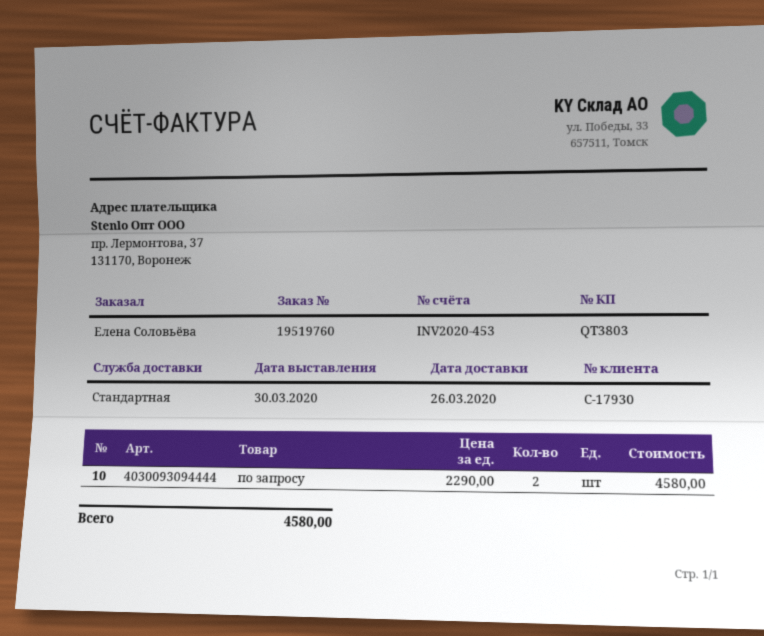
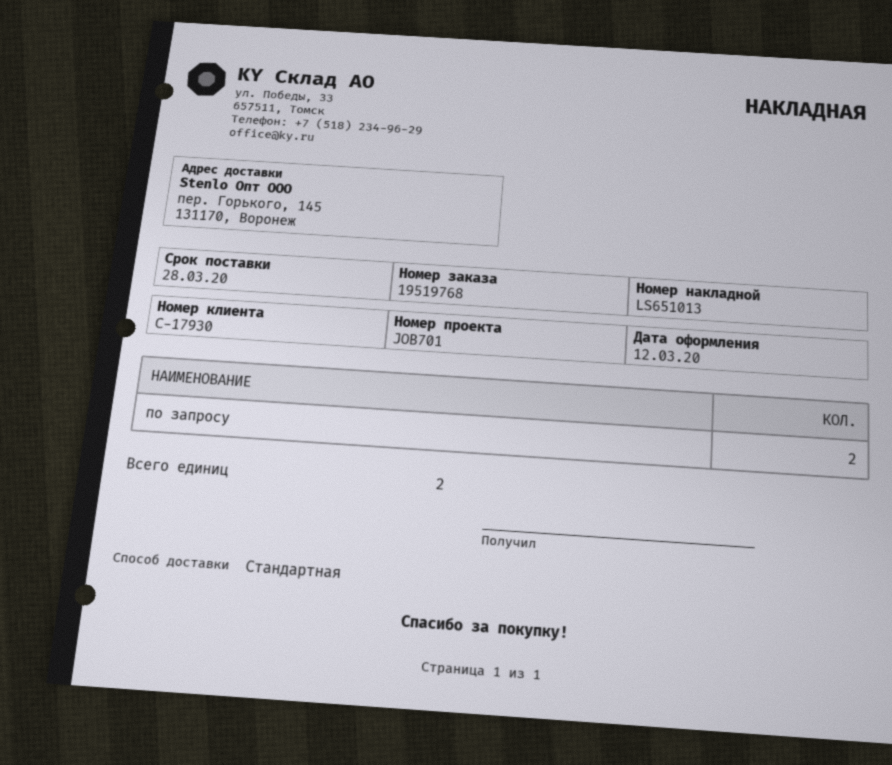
order number: 19519760 -> 19519768
delivery date: 2020-03-26 -> 2020-03-28

